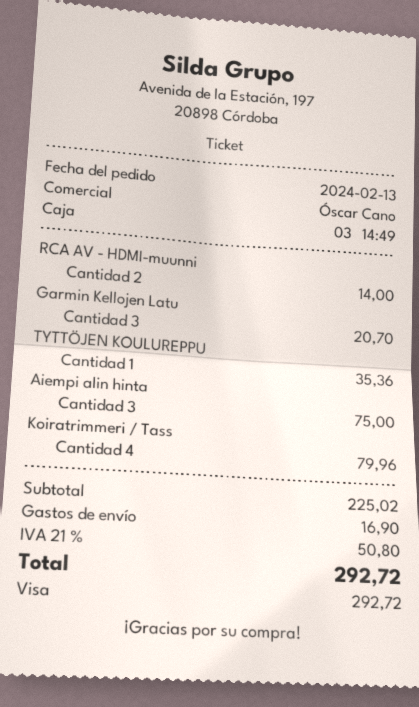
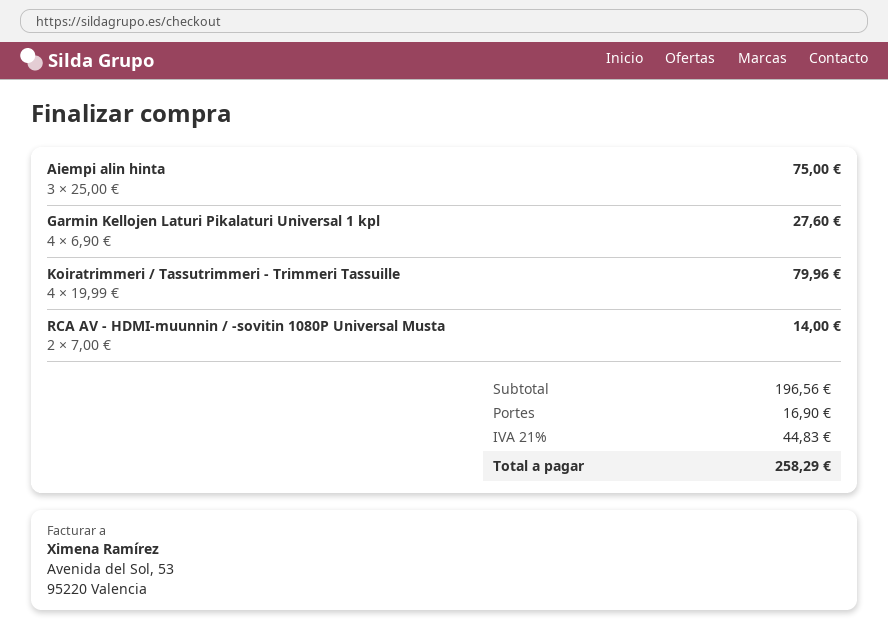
Garmin Kellojen Latu: 3 for 20.70 -> 4 for 27.60
TYTTÖJEN KOULUREPPU: 1 for 35.36 -> none
subtotal: 225.02 -> 196.56
tax: 21% = 50.80 -> 21% = 44.83
total: 292.72 -> 258.29

